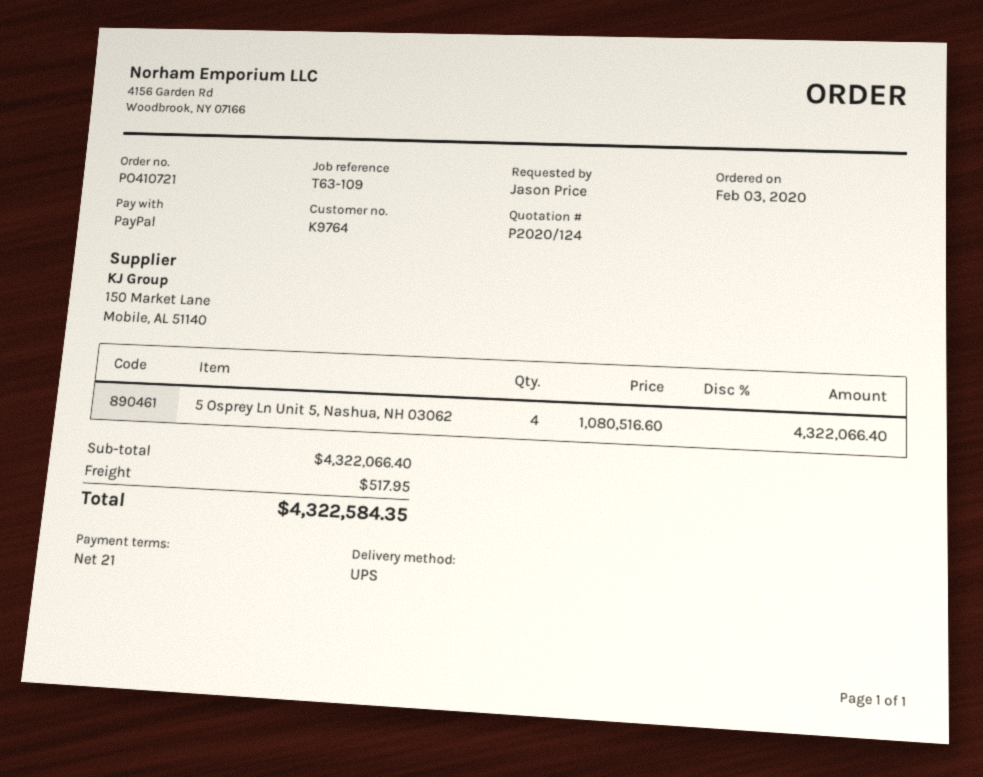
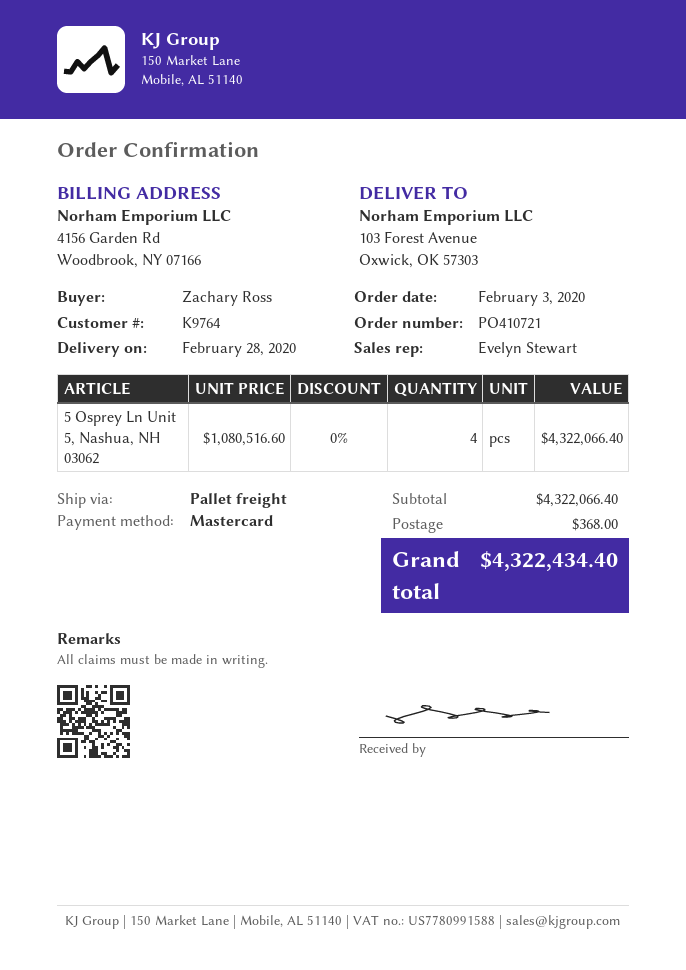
ordered by: Jason Price -> Zachary Ross
payment method: PayPal -> Mastercard
shipping method: UPS -> pallet freight
shipping: 517.95 -> 368.00
total: 4322584.35 -> 4322434.40

